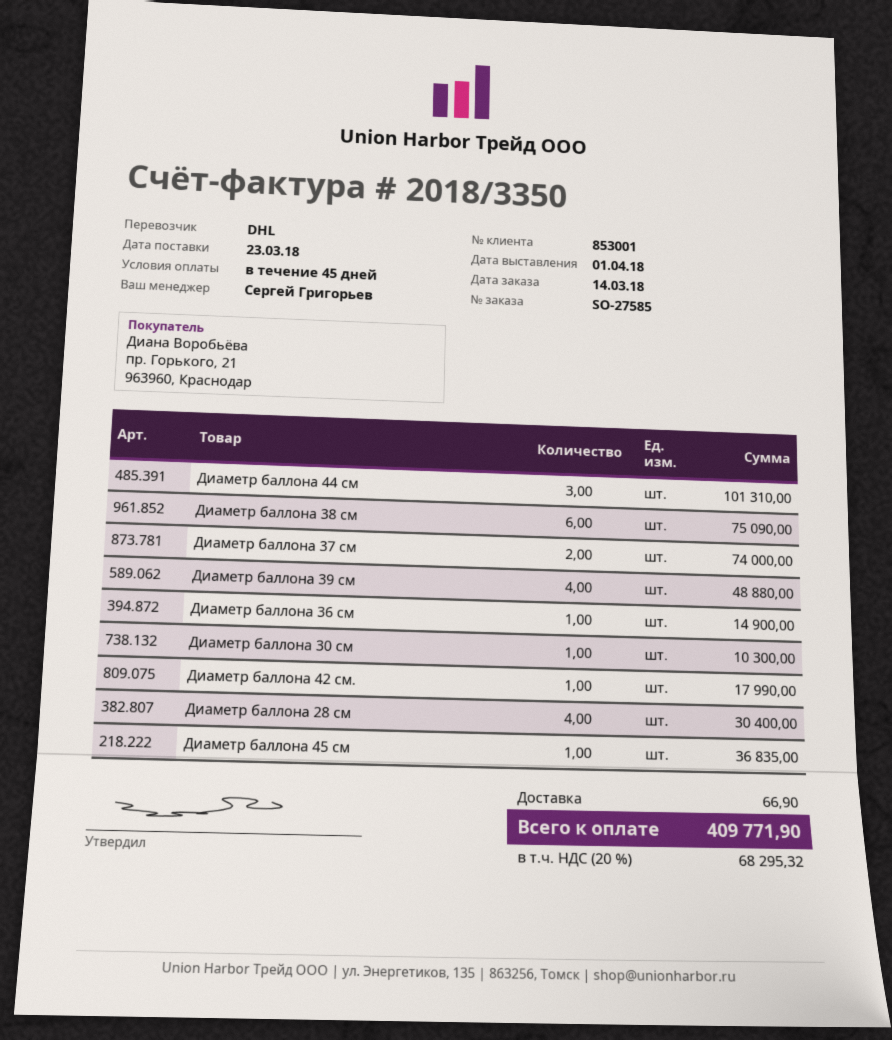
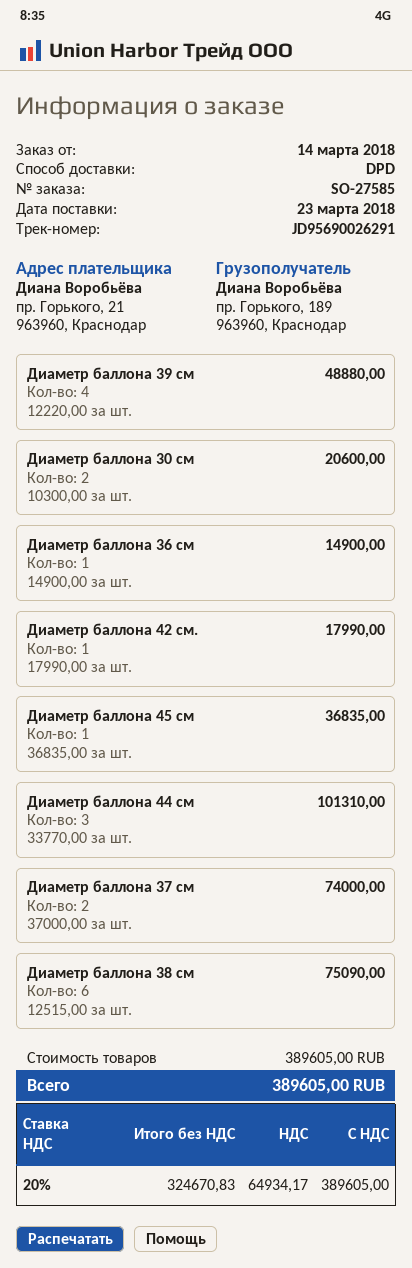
shipping method: DHL -> DPD
Диаметр баллона 30 см: 1 for 10300.00 -> 2 for 20600.00
Диаметр баллона 28 см: 4 for 30400.00 -> none
shipping: 66.90 -> none
tax: 20% = 68295.32 -> 20% = 64934.17
total: 409771.90 -> 389605.00

